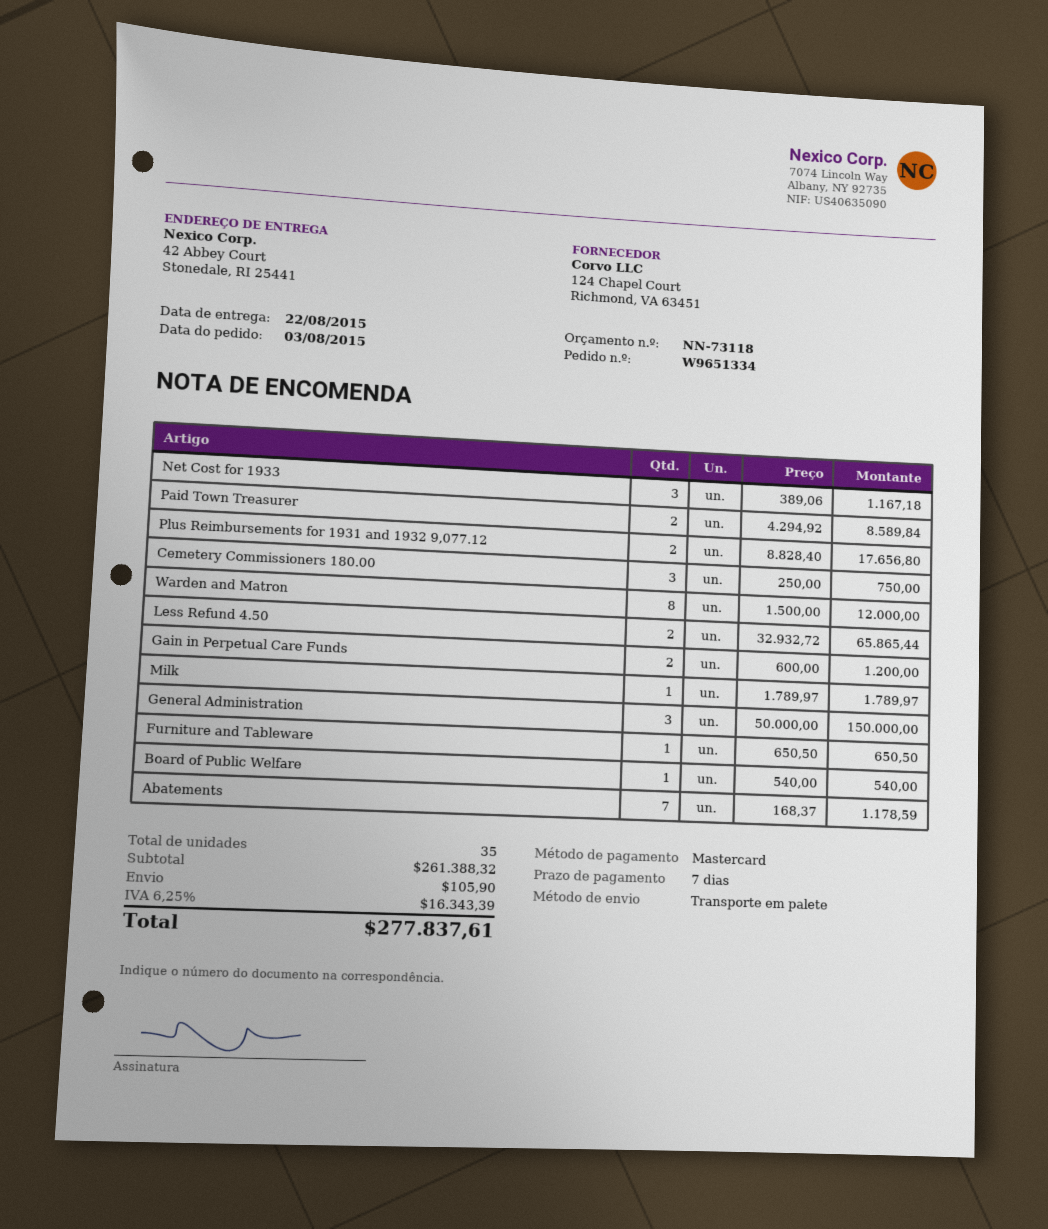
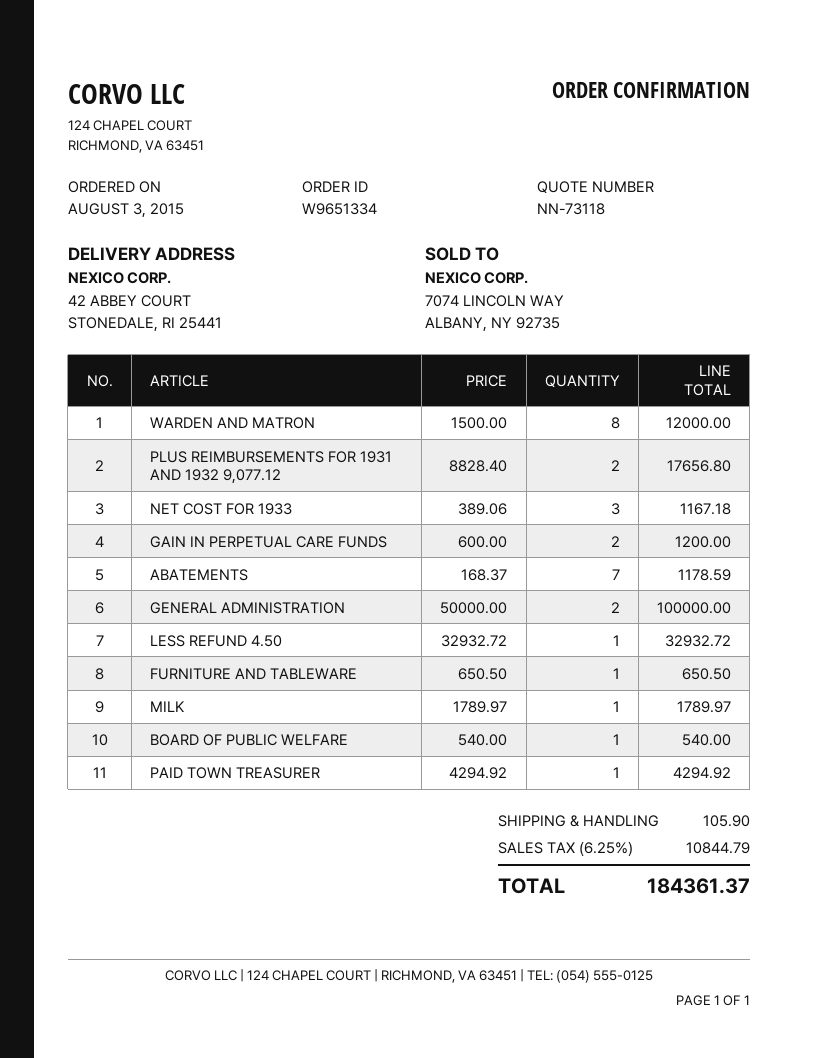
Paid Town Treasurer: 2 x 4294.92 = 8589.84 -> 1 x 4294.92 = 4294.92
Cemetery Commissioners 180.00: 3 x 250.00 = 750.00 -> none
Less Refund 4.50: 2 x 32932.72 = 65865.44 -> 1 x 32932.72 = 32932.72
General Administration: 3 x 50000.00 = 150000.00 -> 2 x 50000.00 = 100000.00
tax: 6.25% = 16343.39 -> 6.25% = 10844.79
total: 277837.61 -> 184361.37

